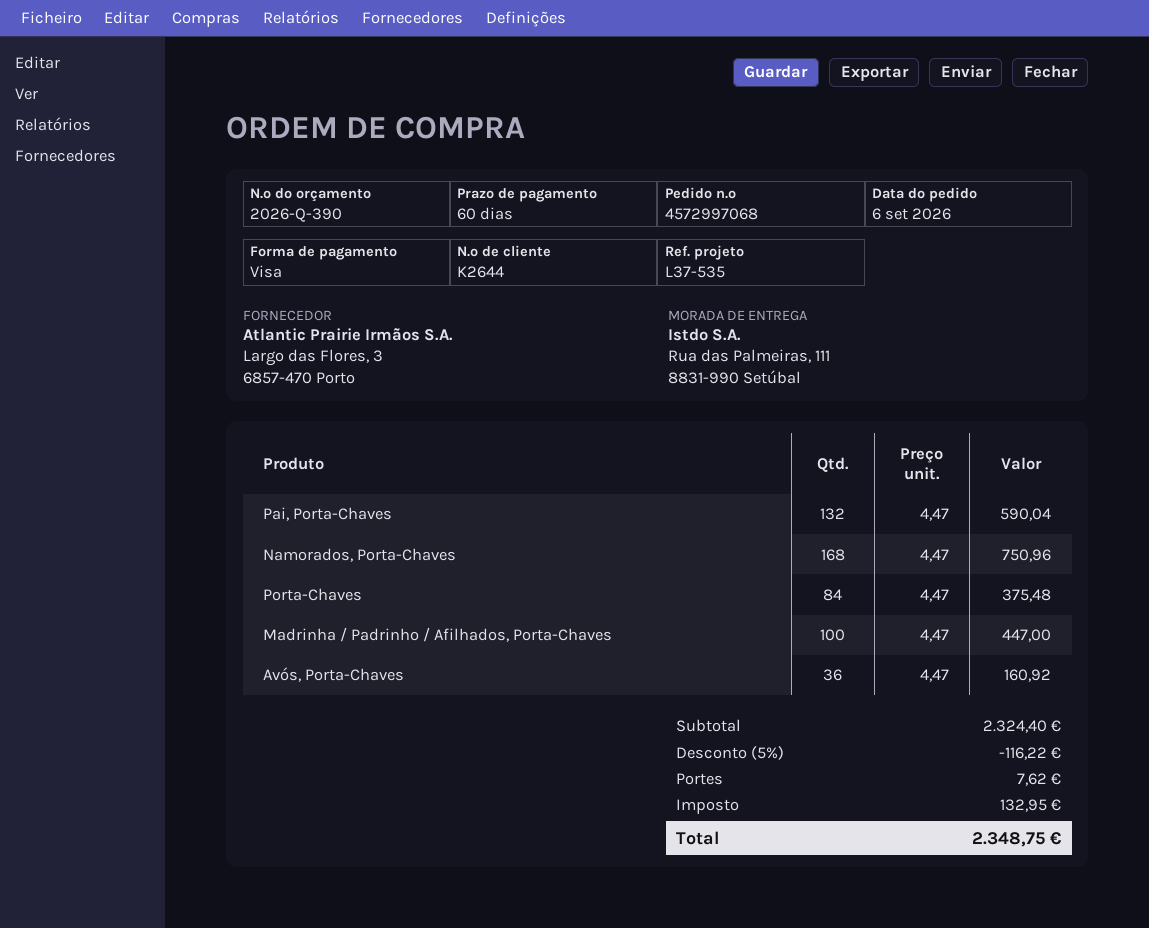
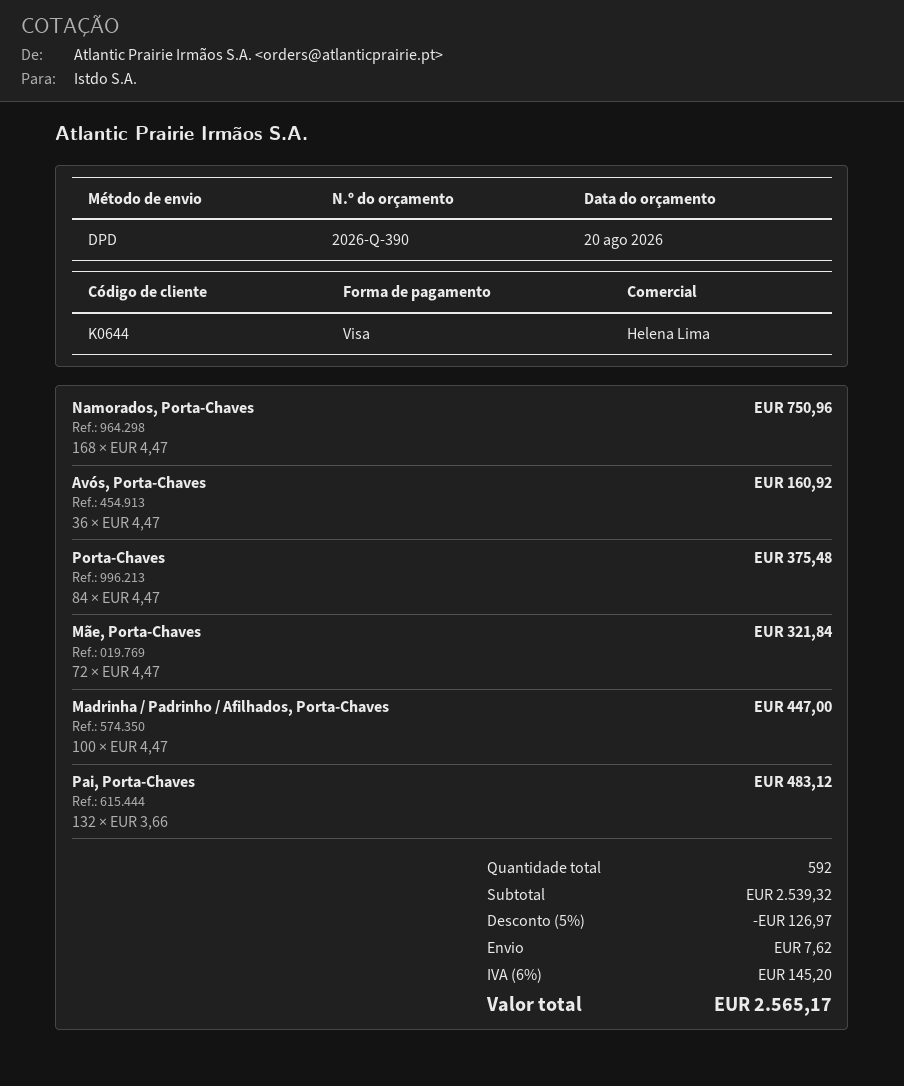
customer number: K2644 -> K0644
Pai, Porta-Chaves: 132 x 4.47 = 590.04 -> 132 x 3.66 = 483.12
Mãe, Porta-Chaves: none -> 72 x 4.47 = 321.84
subtotal: 2324.40 -> 2539.32
discount: 5% = 116.22 -> 5% = 126.97
tax: 132.95 -> 145.20
total: 2348.75 -> 2565.17

